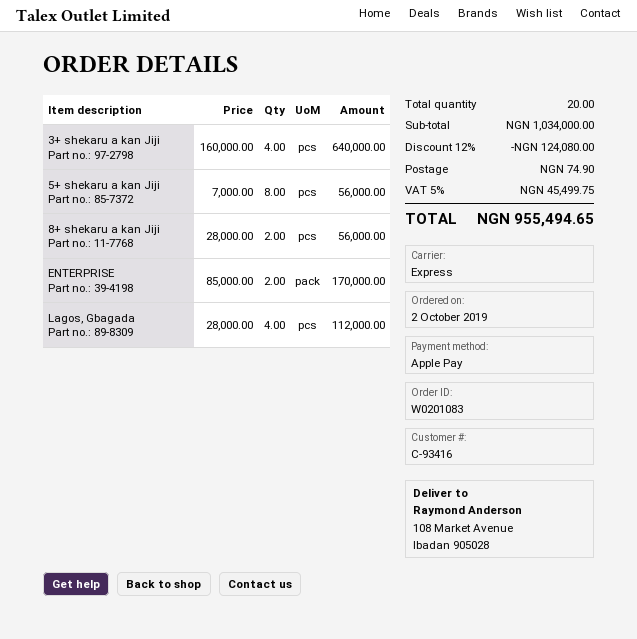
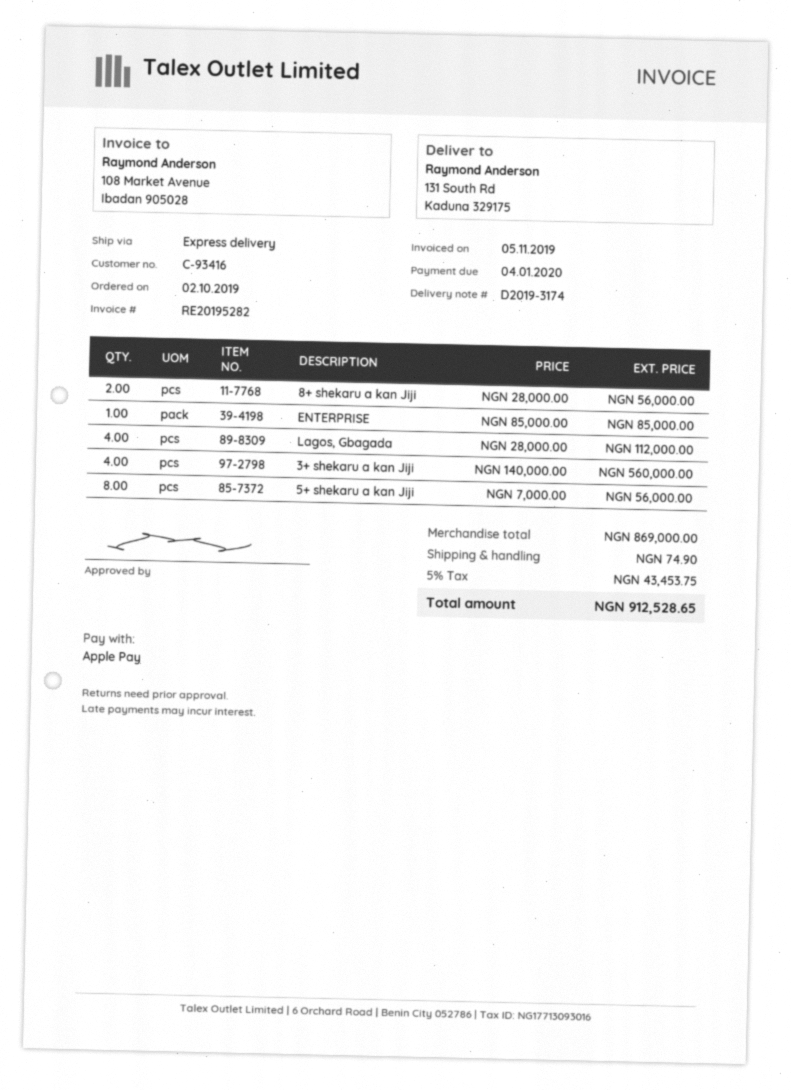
ship to: 108 Market Avenue, Ibadan 905028 -> 131 South Rd, Kaduna 329175
3+ shekaru a kan Jiji: 4 x 160000.00 = 640000.00 -> 4 x 140000.00 = 560000.00
ENTERPRISE: 2 x 85000.00 = 170000.00 -> 1 x 85000.00 = 85000.00
subtotal: 1034000.00 -> 869000.00
discount: 12% = 124080.00 -> none
tax: 5% = 45499.75 -> 5% = 43453.75
total: 955494.65 -> 912528.65

